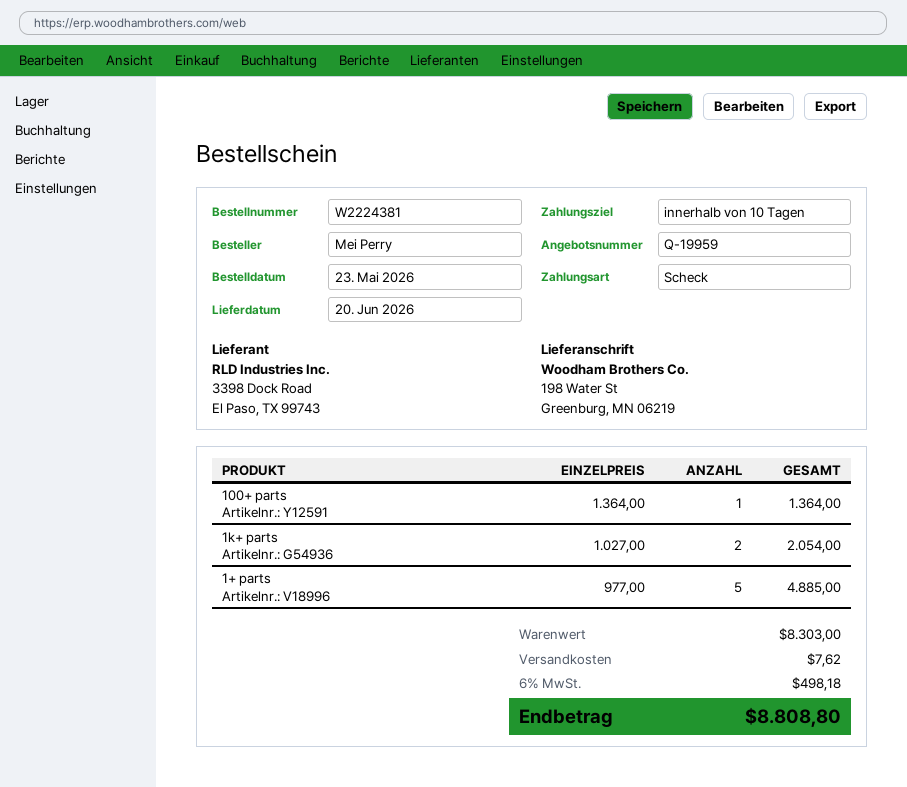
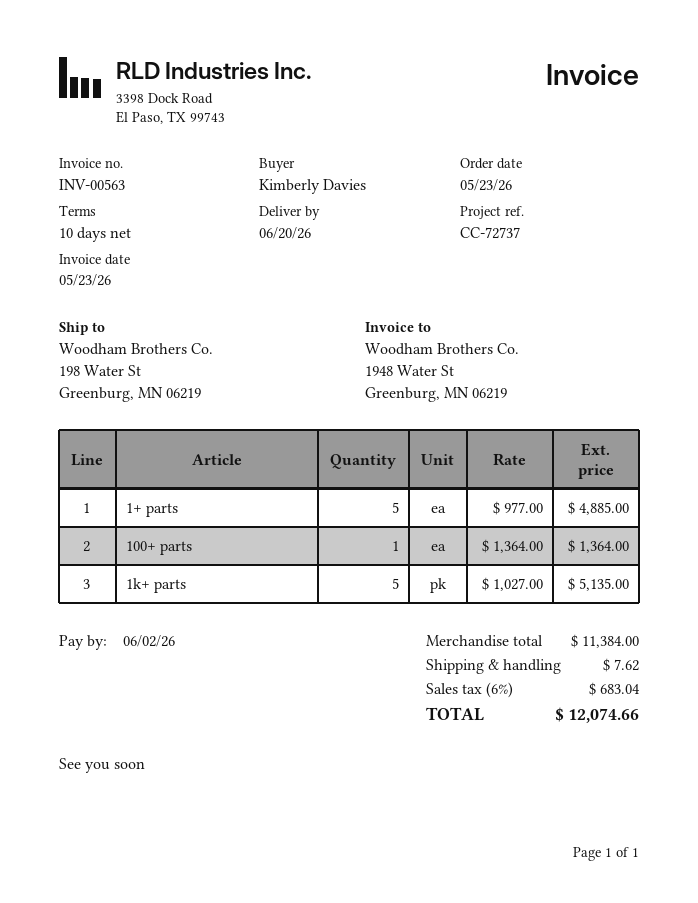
ordered by: Mei Perry -> Kimberly Davies
1k+ parts: 2 x 1027.00 = 2054.00 -> 5 x 1027.00 = 5135.00
subtotal: 8303.00 -> 11384.00
tax: 6% = 498.18 -> 6% = 683.04
total: 8808.80 -> 12074.66

